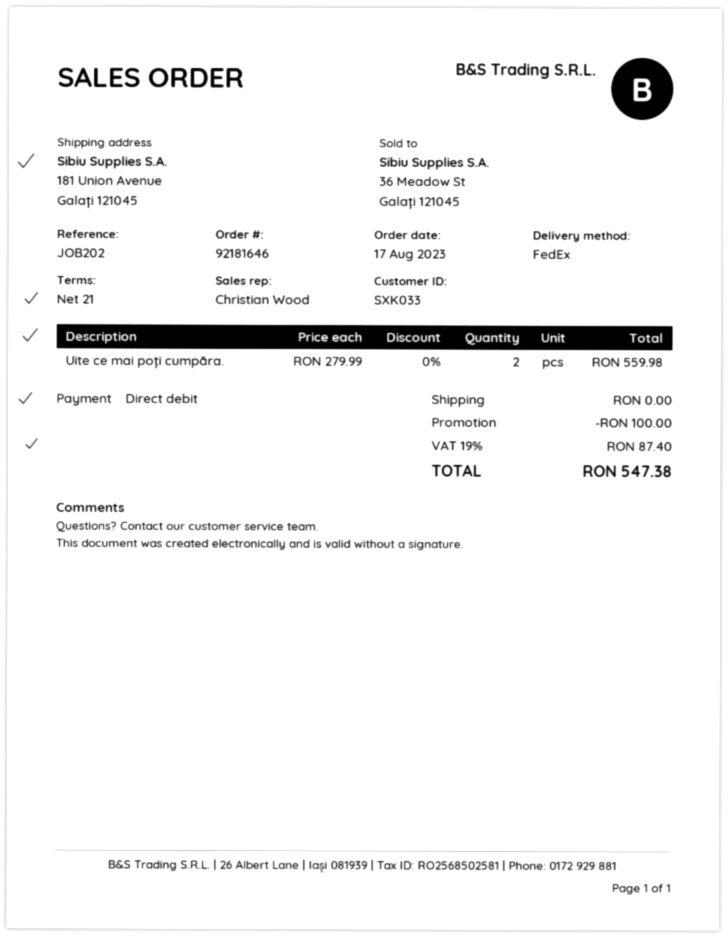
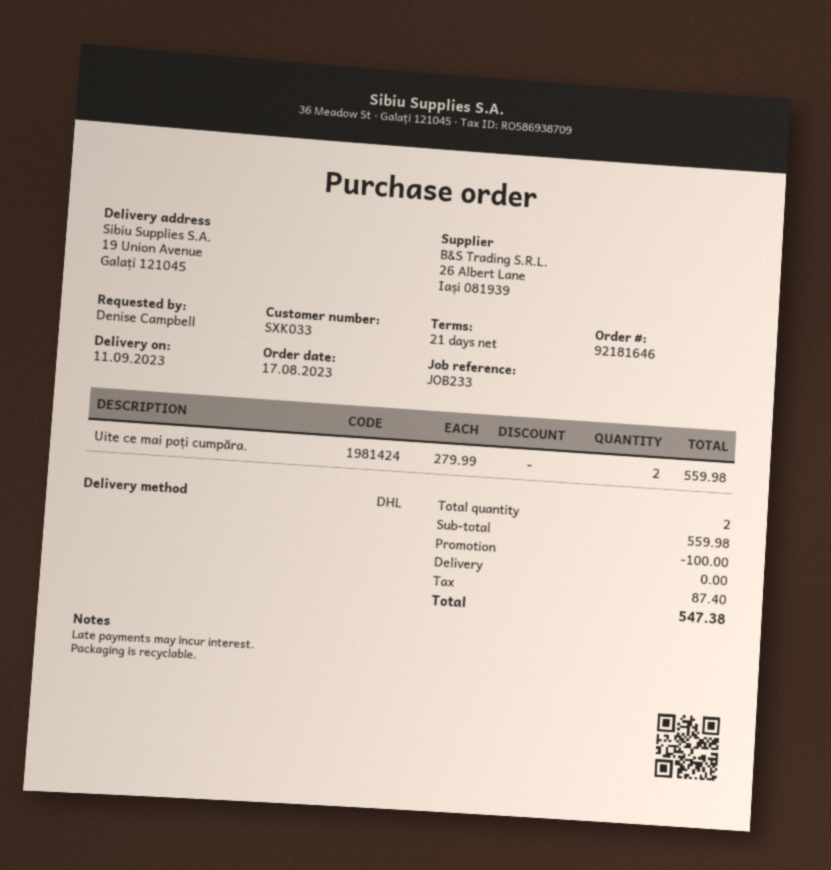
reference: JOB202 -> JOB233
shipping method: FedEx -> DHL
ship to: 181 Union Avenue, Galați 121045 -> 19 Union Avenue, Galați 121045

